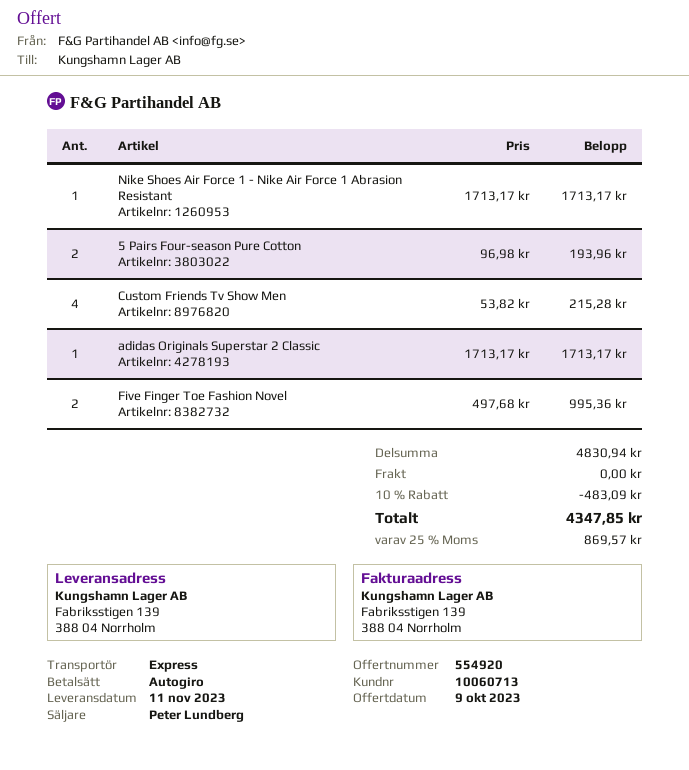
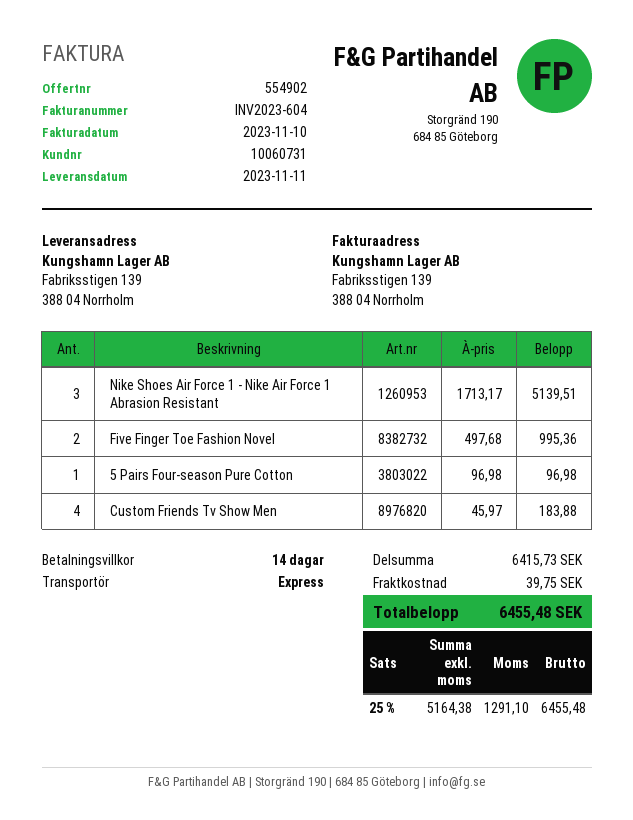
quote number: 554920 -> 554902
customer number: 10060713 -> 10060731
Nike Shoes Air Force 1 - Nike Air Force 1 Abrasion Resistant: 1 x 1713.17 = 1713.17 -> 3 x 1713.17 = 5139.51
5 Pairs Four-season Pure Cotton: 2 x 96.98 = 193.96 -> 1 x 96.98 = 96.98
Custom Friends Tv Show Men: 4 x 53.82 = 215.28 -> 4 x 45.97 = 183.88
adidas Originals Superstar 2 Classic: 1 x 1713.17 = 1713.17 -> none
subtotal: 4830.94 -> 6415.73
discount: 10% = 483.09 -> none
shipping: 0.00 -> 39.75
tax: 25% = 869.57 -> 25% = 1291.10
total: 4347.85 -> 6455.48

